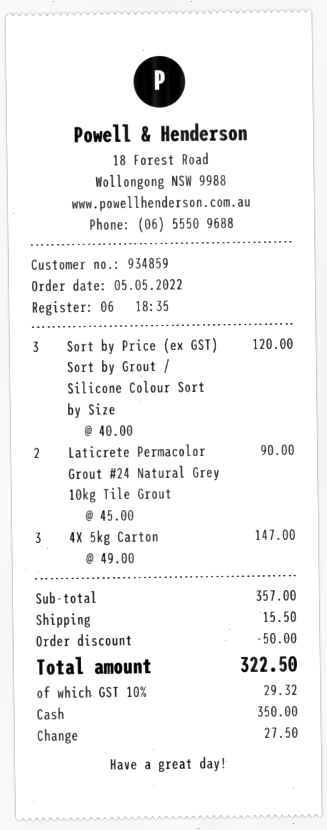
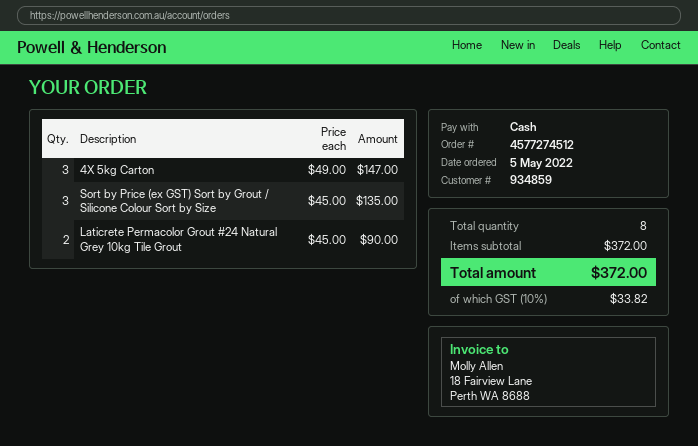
Sort by Price (ex GST) Sort by Grout / Silicone Colour Sort by Size: 3 x 40.00 = 120.00 -> 3 x 45.00 = 135.00
subtotal: 357.00 -> 372.00
discount: 50.00 -> none
shipping: 15.50 -> none
tax: 10% = 29.32 -> 10% = 33.82
total: 322.50 -> 372.00

